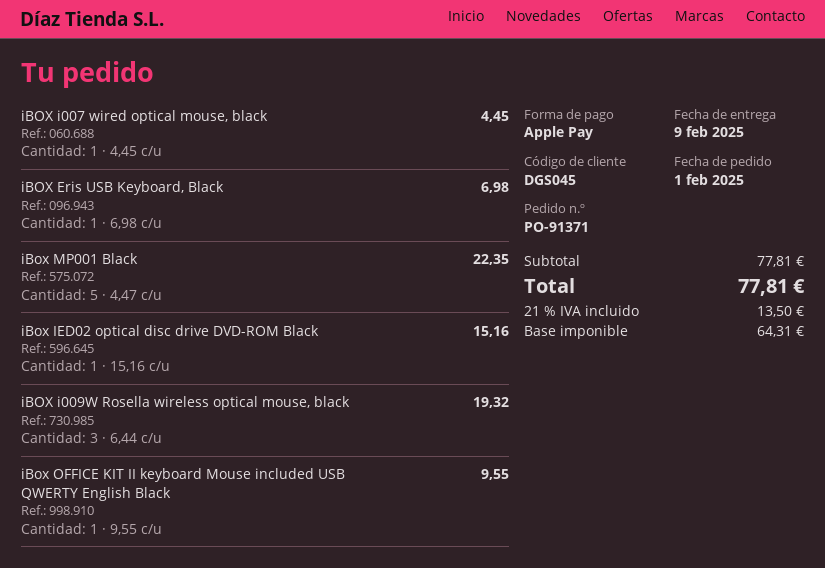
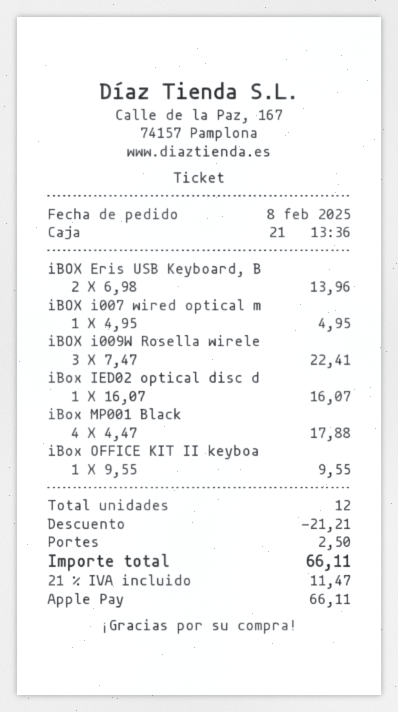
order date: 2025-02-01 -> 2025-02-08
iBOX i007 wired optical mouse, black: 1 x 4.45 = 4.45 -> 1 x 4.95 = 4.95
iBOX Eris USB Keyboard, Black: 1 x 6.98 = 6.98 -> 2 x 6.98 = 13.96
iBox MP001 Black: 5 x 4.47 = 22.35 -> 4 x 4.47 = 17.88
iBox IED02 optical disc drive DVD-ROM Black: 1 x 15.16 = 15.16 -> 1 x 16.07 = 16.07
iBOX i009W Rosella wireless optical mouse, black: 3 x 6.44 = 19.32 -> 3 x 7.47 = 22.41
discount: none -> 21.21
shipping: none -> 2.50
tax: 21% = 13.50 -> 21% = 11.47
total: 77.81 -> 66.11

